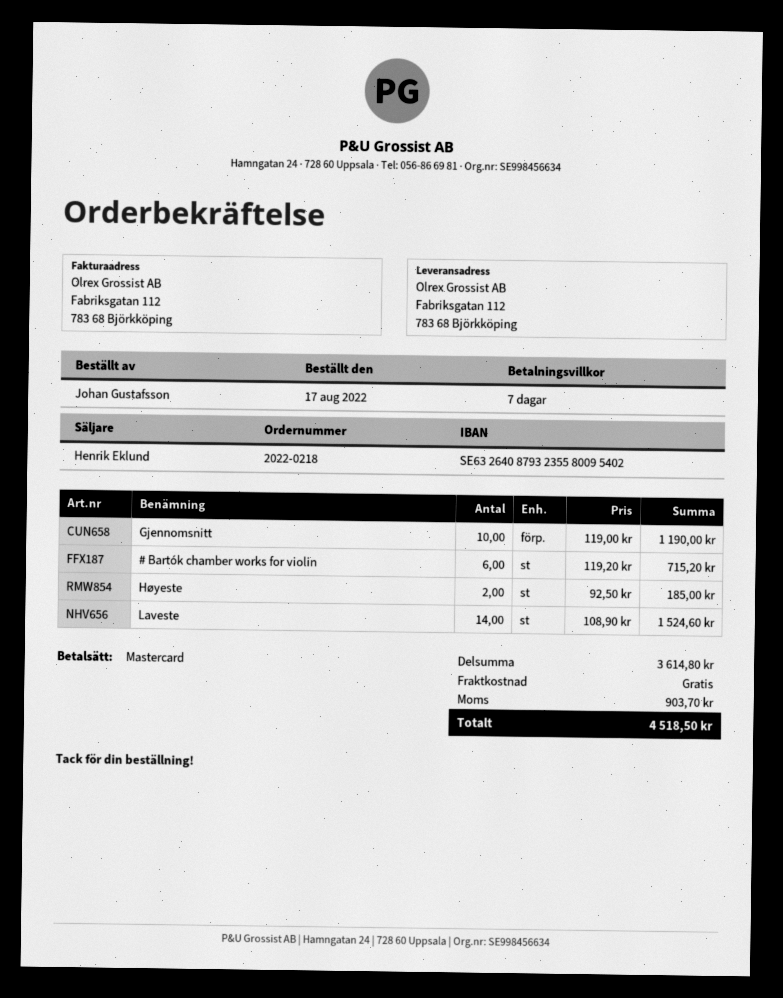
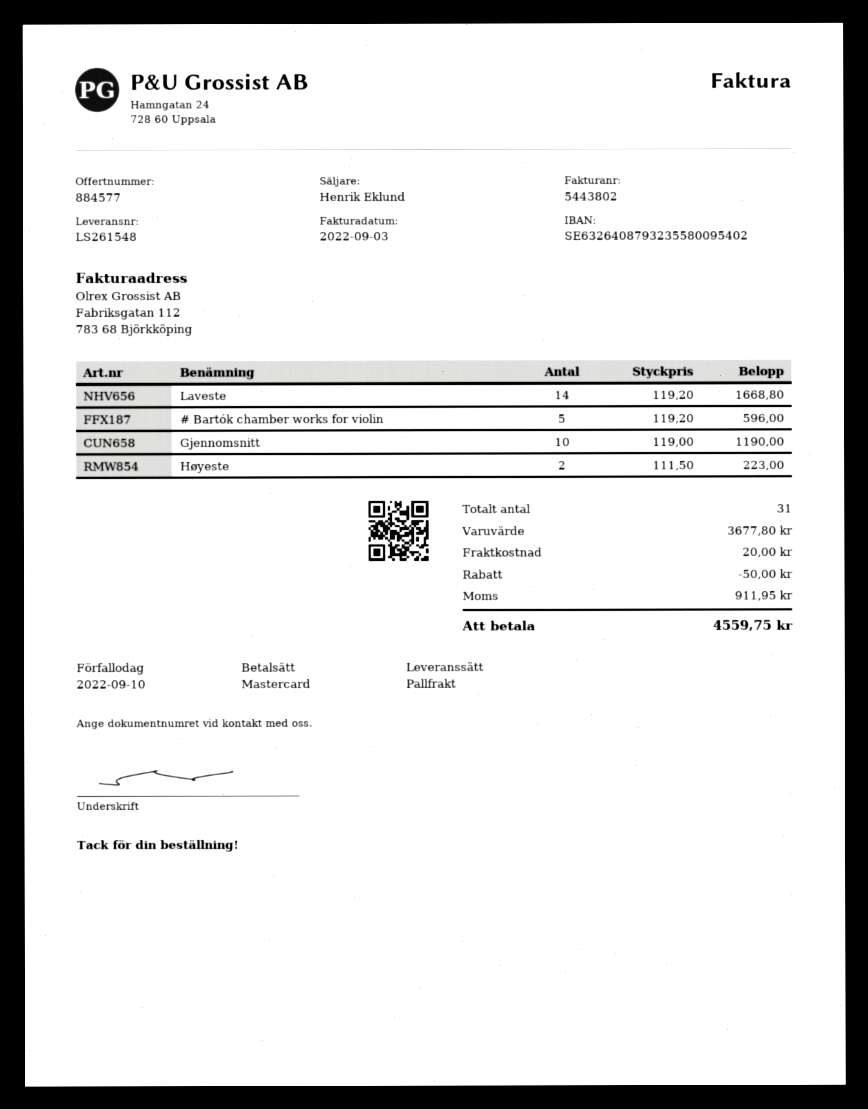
# Bartók chamber works for violin: 6 x 119.20 = 715.20 -> 5 x 119.20 = 596.00
Høyeste: 2 x 92.50 = 185.00 -> 2 x 111.50 = 223.00
Laveste: 14 x 108.90 = 1524.60 -> 14 x 119.20 = 1668.80
subtotal: 3614.80 -> 3677.80
discount: none -> 50.00
shipping: 0.00 -> 20.00
tax: 903.70 -> 911.95
total: 4518.50 -> 4559.75

